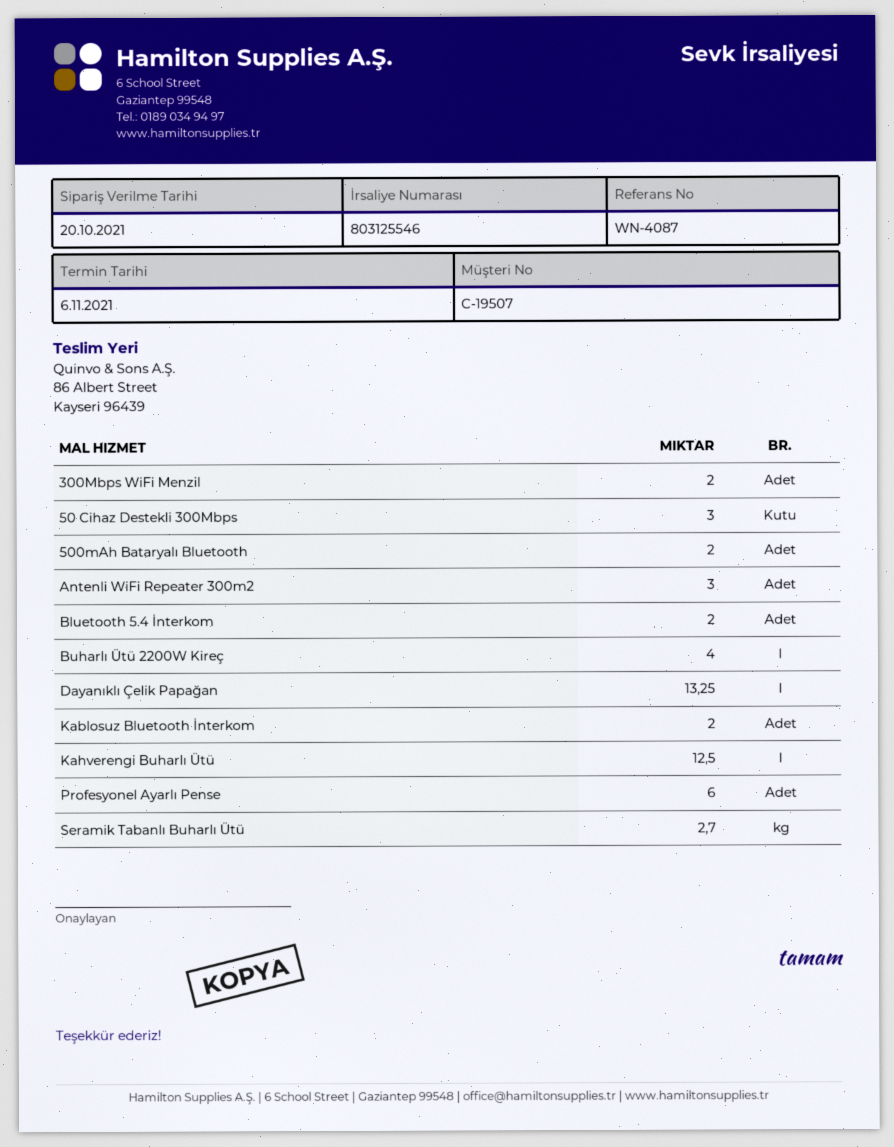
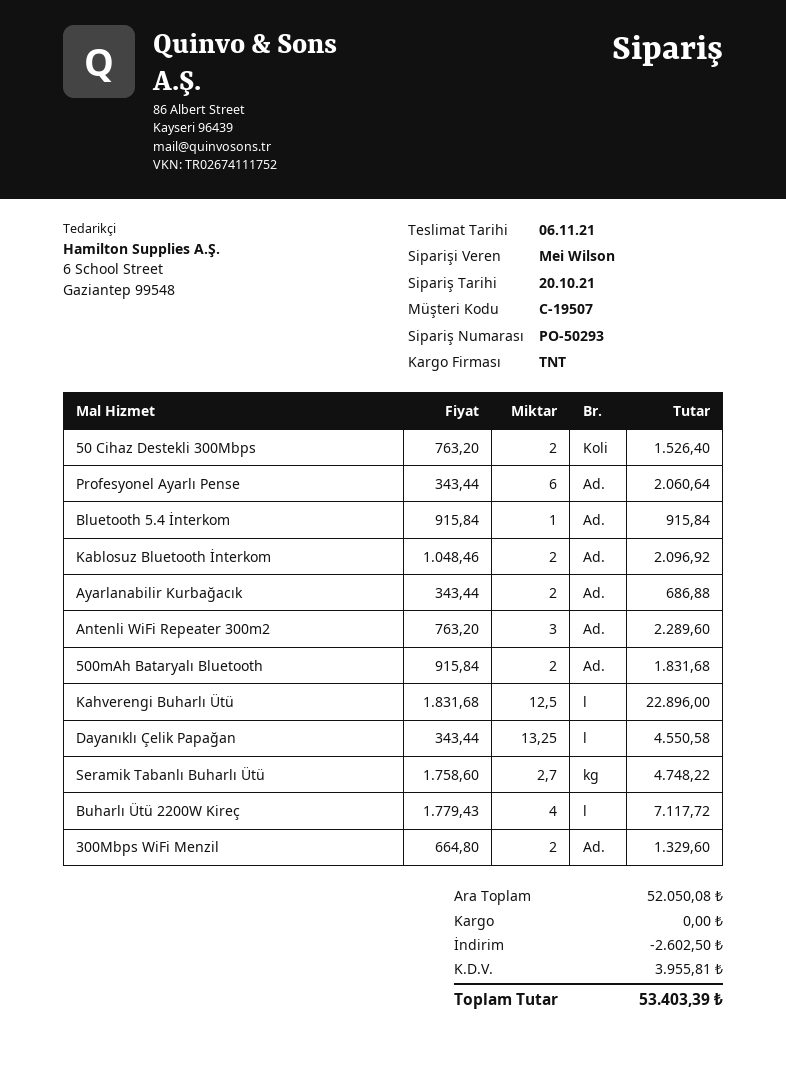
50 Cihaz Destekli 300Mbps: 3 -> 2
Bluetooth 5.4 İnterkom: 2 -> 1
Ayarlanabilir Kurbağacık: none -> 2

